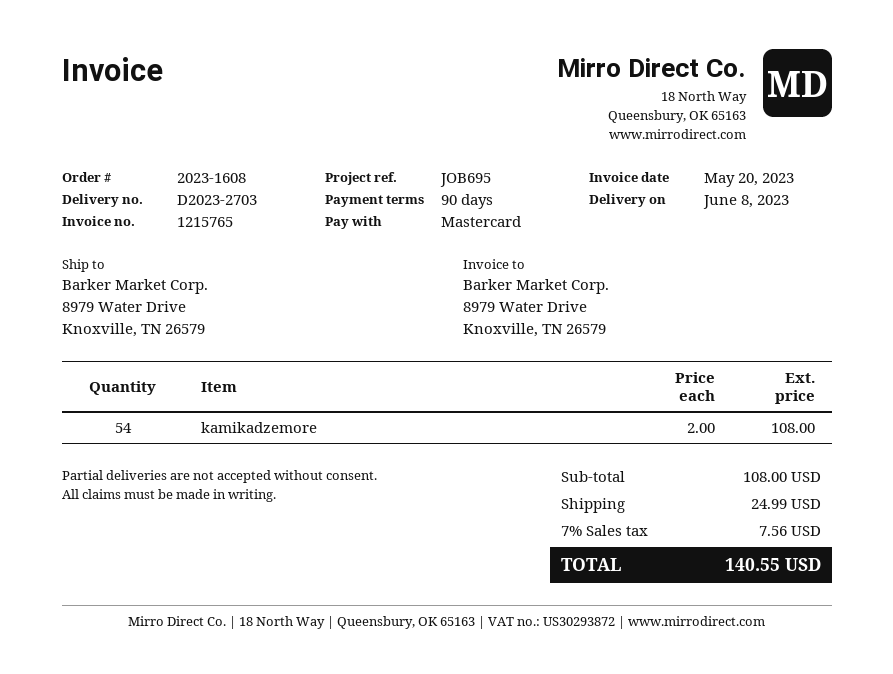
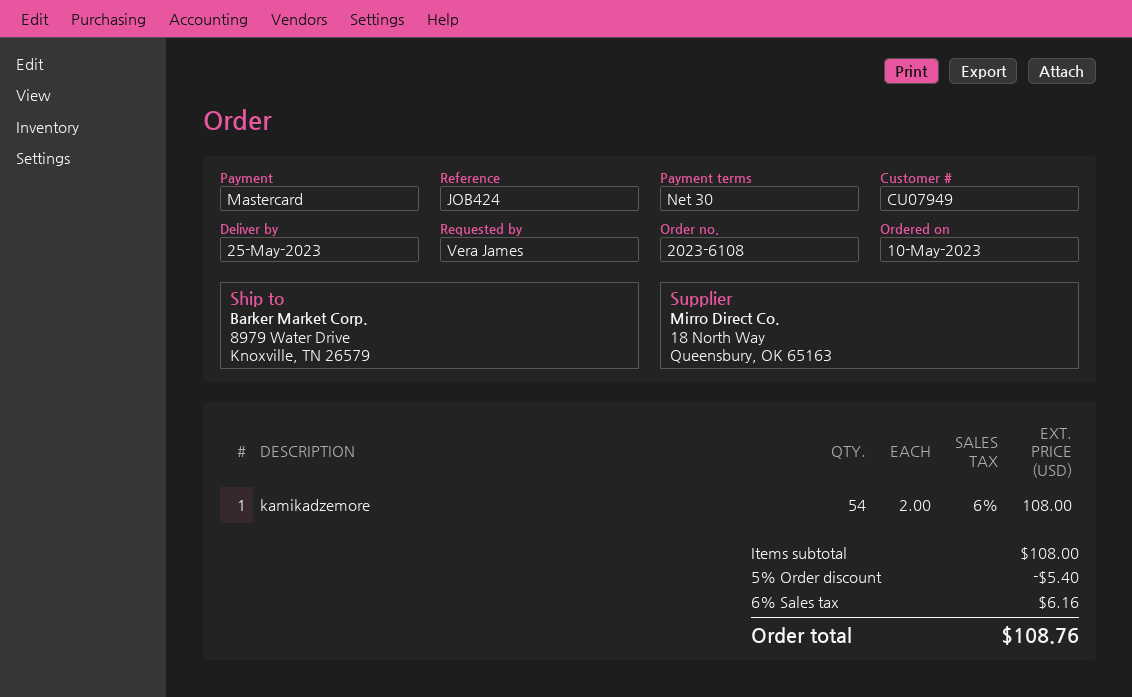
order number: 2023-1608 -> 2023-6108
delivery date: 2023-06-08 -> 2023-05-25
payment terms: 90 days -> 30 days
reference: JOB695 -> JOB424
discount: none -> 5% = 5.40
shipping: 24.99 -> none
tax: 7% = 7.56 -> 6% = 6.16
total: 140.55 -> 108.76

